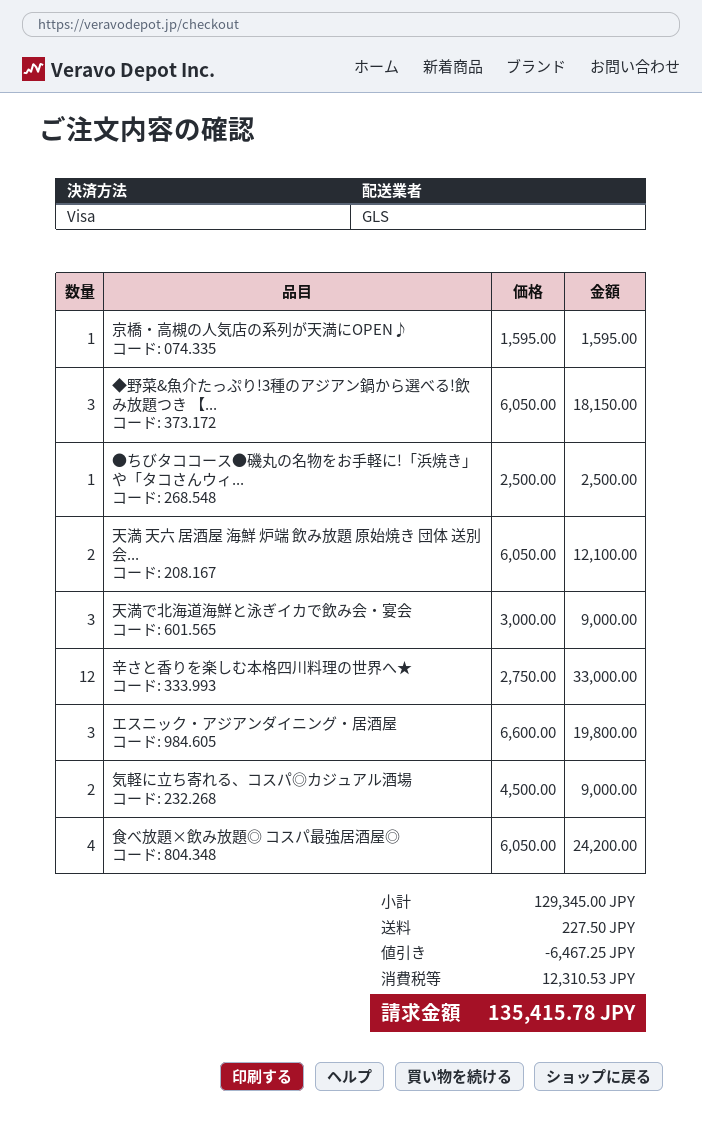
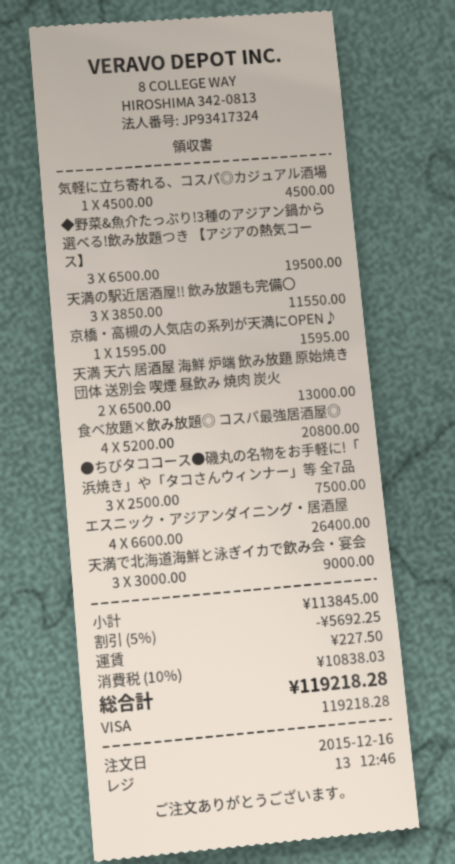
◆野菜&魚介たっぷり!3種のアジアン鍋から選べる!飲み放題つき 【...: 3 x 6050.00 = 18150.00 -> 3 x 6500.00 = 19500.00
●ちびタココース●磯丸の名物をお手軽に!「浜焼き」や「タコさんウィ...: 1 x 2500.00 = 2500.00 -> 3 x 2500.00 = 7500.00
天満 天六 居酒屋 海鮮 炉端 飲み放題 原始焼き 団体 送別会...: 2 x 6050.00 = 12100.00 -> 2 x 6500.00 = 13000.00
辛さと香りを楽しむ本格四川料理の世界へ★: 12 x 2750.00 = 33000.00 -> none
エスニック・アジアンダイニング・居酒屋: 3 x 6600.00 = 19800.00 -> 4 x 6600.00 = 26400.00
気軽に立ち寄れる、コスパ◎カジュアル酒場: 2 x 4500.00 = 9000.00 -> 1 x 4500.00 = 4500.00
食べ放題×飲み放題◎ コスパ最強居酒屋◎: 4 x 6050.00 = 24200.00 -> 4 x 5200.00 = 20800.00
天満の駅近居酒屋!! 飲み放題も完備〇: none -> 3 x 3850.00 = 11550.00
subtotal: 129345.00 -> 113845.00
discount: 6467.25 -> 5692.25
tax: 12310.53 -> 10838.03
total: 135415.78 -> 119218.28

